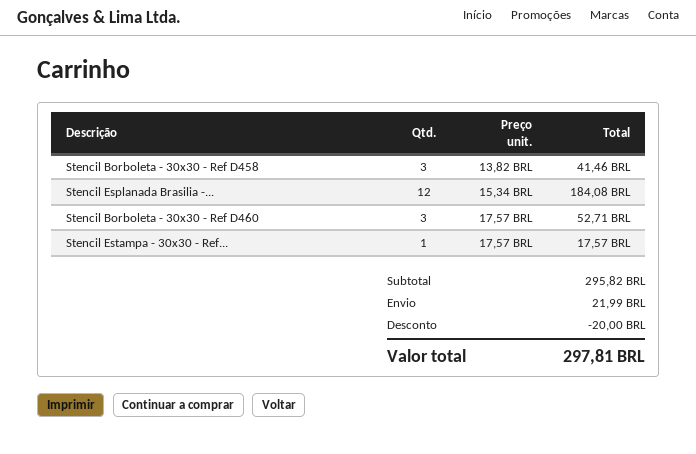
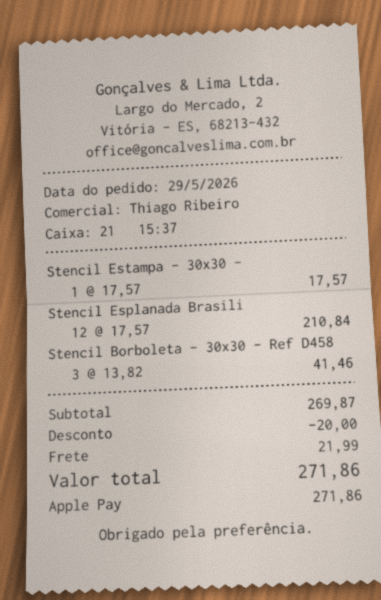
Stencil Esplanada Brasilia -...: 12 x 15.34 = 184.08 -> 12 x 17.57 = 210.84
Stencil Borboleta - 30x30 - Ref D460: 3 x 17.57 = 52.71 -> none
subtotal: 295.82 -> 269.87
total: 297.81 -> 271.86

